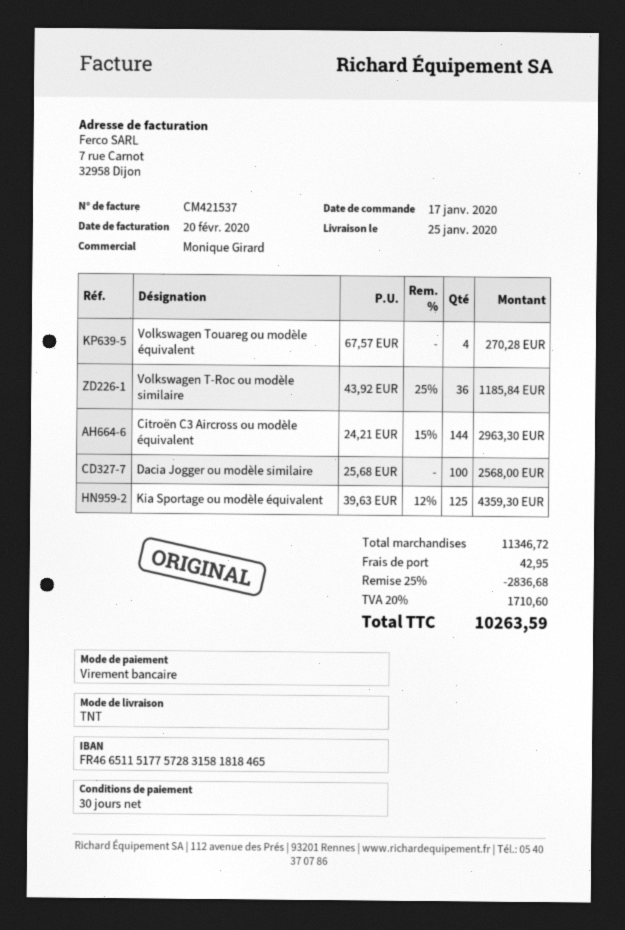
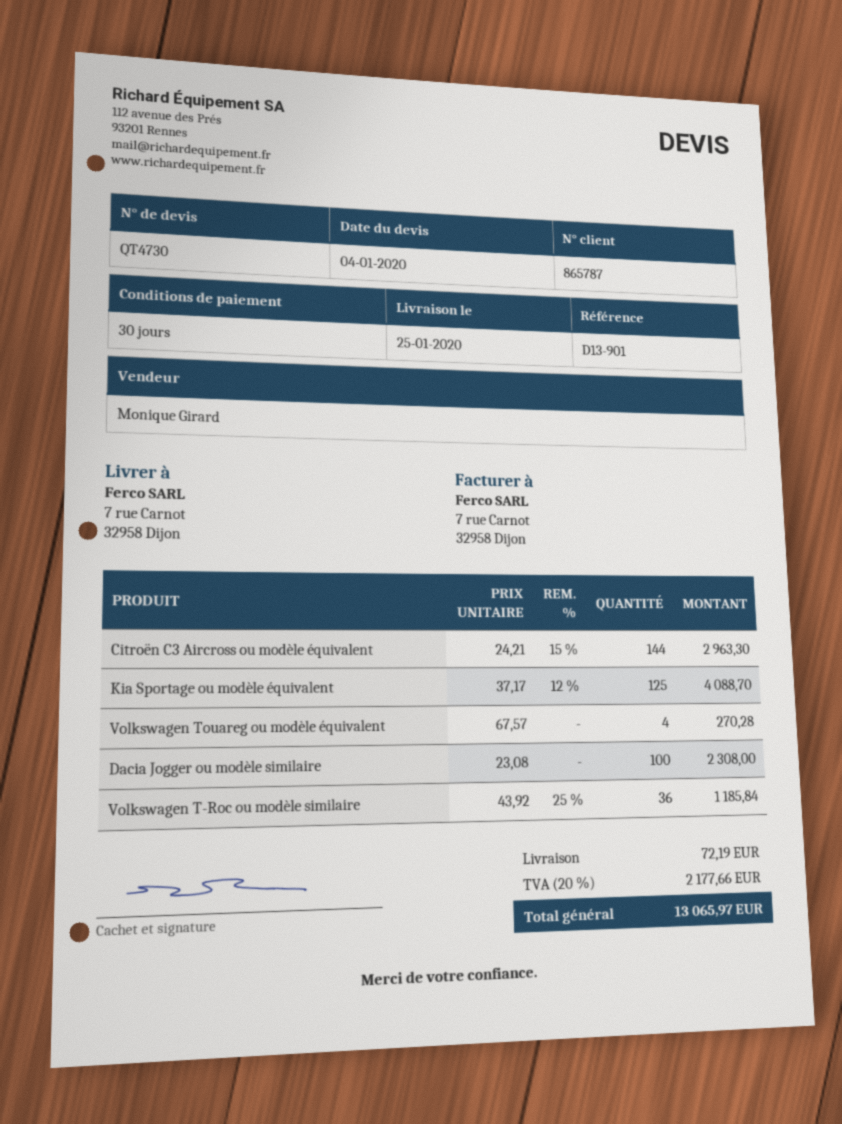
Dacia Jogger ou modèle similaire: 100 x 25.68 = 2568.00 -> 100 x 23.08 = 2308.00
Kia Sportage ou modèle équivalent: 125 x 39.63 - 12% = 4359.30 -> 125 x 37.17 - 12% = 4088.70
discount: 25% = 2836.68 -> none
shipping: 42.95 -> 72.19
tax: 20% = 1710.60 -> 20% = 2177.66
total: 10263.59 -> 13065.97

